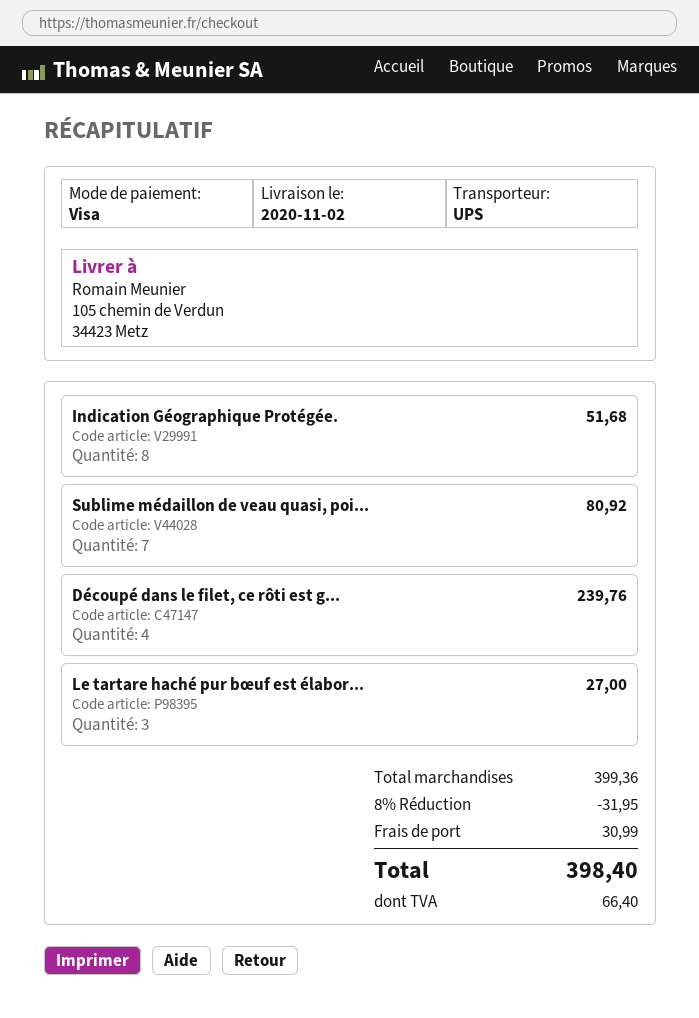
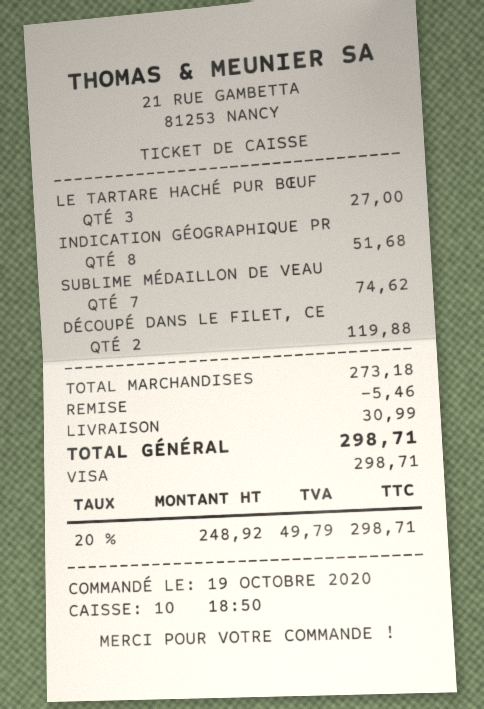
Sublime médaillon de veau quasi, poi...: 7 for 80.92 -> 7 for 74.62
Découpé dans le filet, ce rôti est g...: 4 for 239.76 -> 2 for 119.88
subtotal: 399.36 -> 273.18
discount: 31.95 -> 5.46
tax: 66.40 -> 49.79
total: 398.40 -> 298.71

